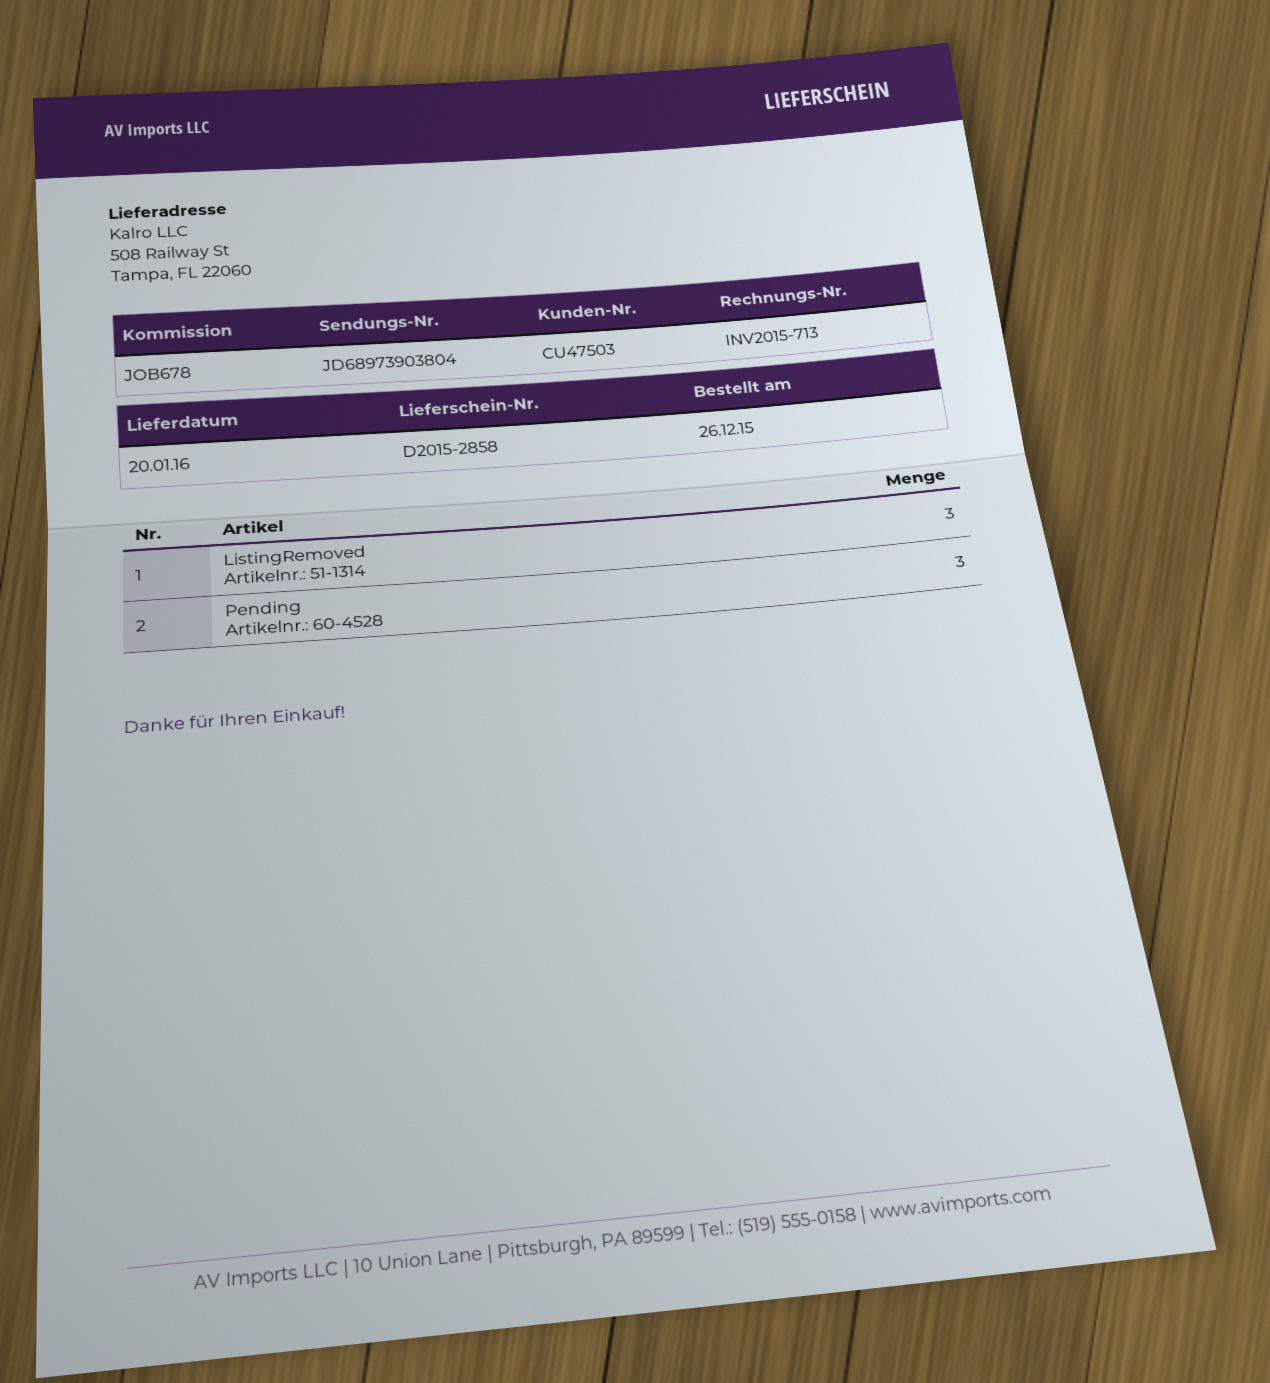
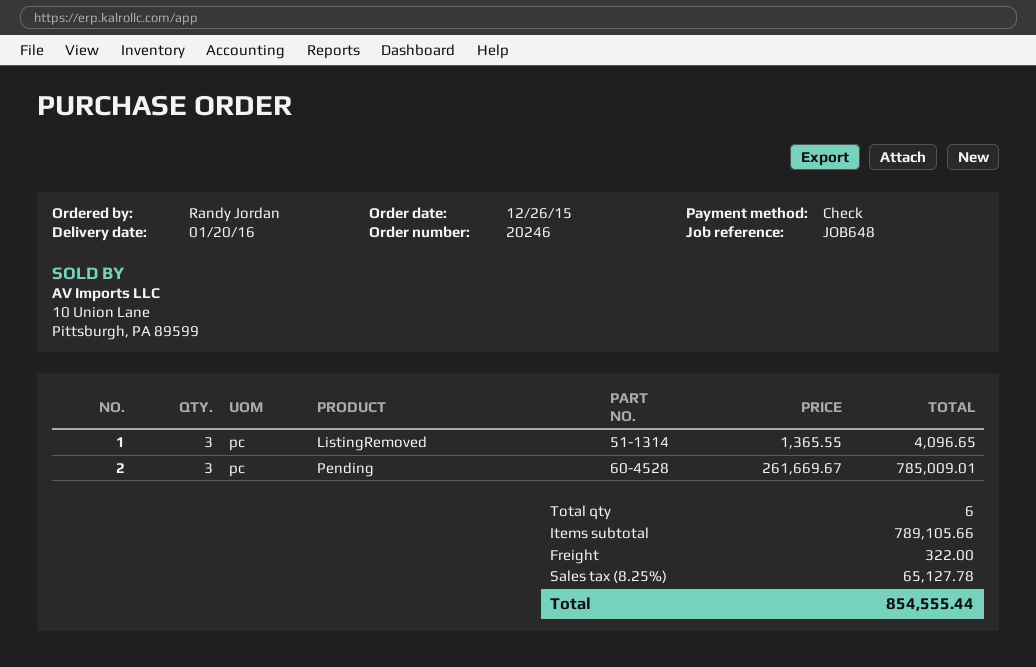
reference: JOB678 -> JOB648

